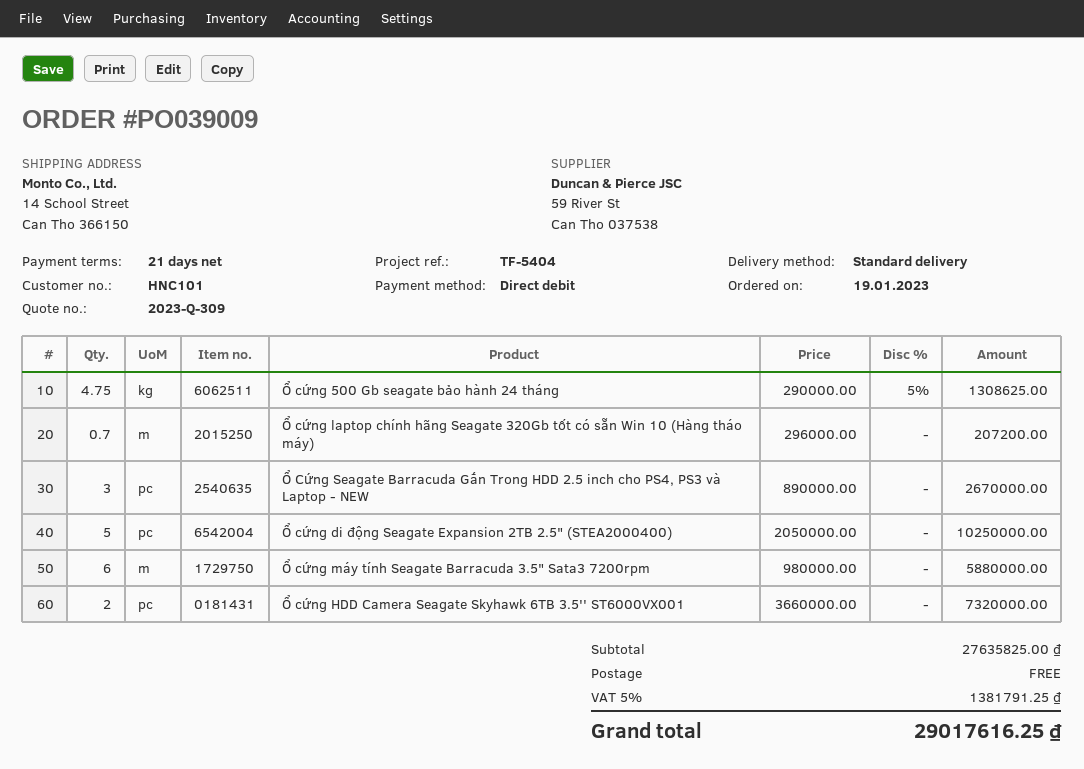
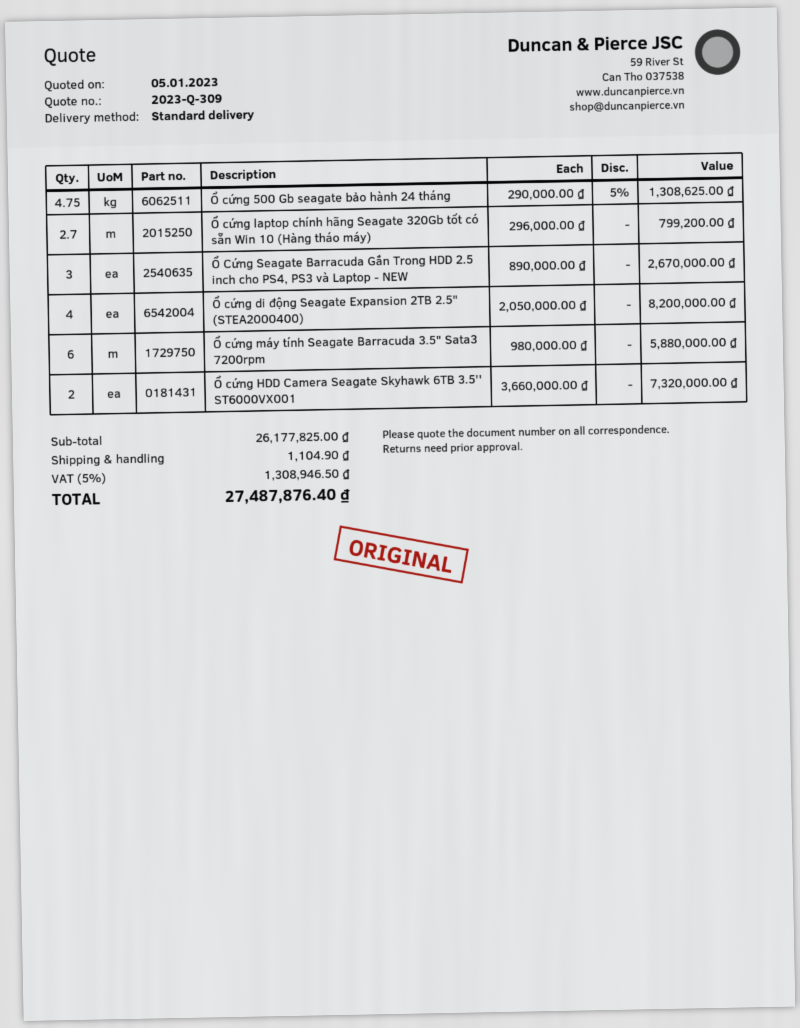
Ổ cứng laptop chính hãng Seagate 320Gb tốt có sẵn Win 10 (Hàng tháo máy): 0.7 x 296000.00 = 207200.00 -> 2.7 x 296000.00 = 799200.00
Ổ cứng di động Seagate Expansion 2TB 2.5" (STEA2000400): 5 x 2050000.00 = 10250000.00 -> 4 x 2050000.00 = 8200000.00
subtotal: 27635825.00 -> 26177825.00
shipping: 0.00 -> 1104.90
tax: 5% = 1381791.25 -> 5% = 1308946.50
total: 29017616.25 -> 27487876.40

